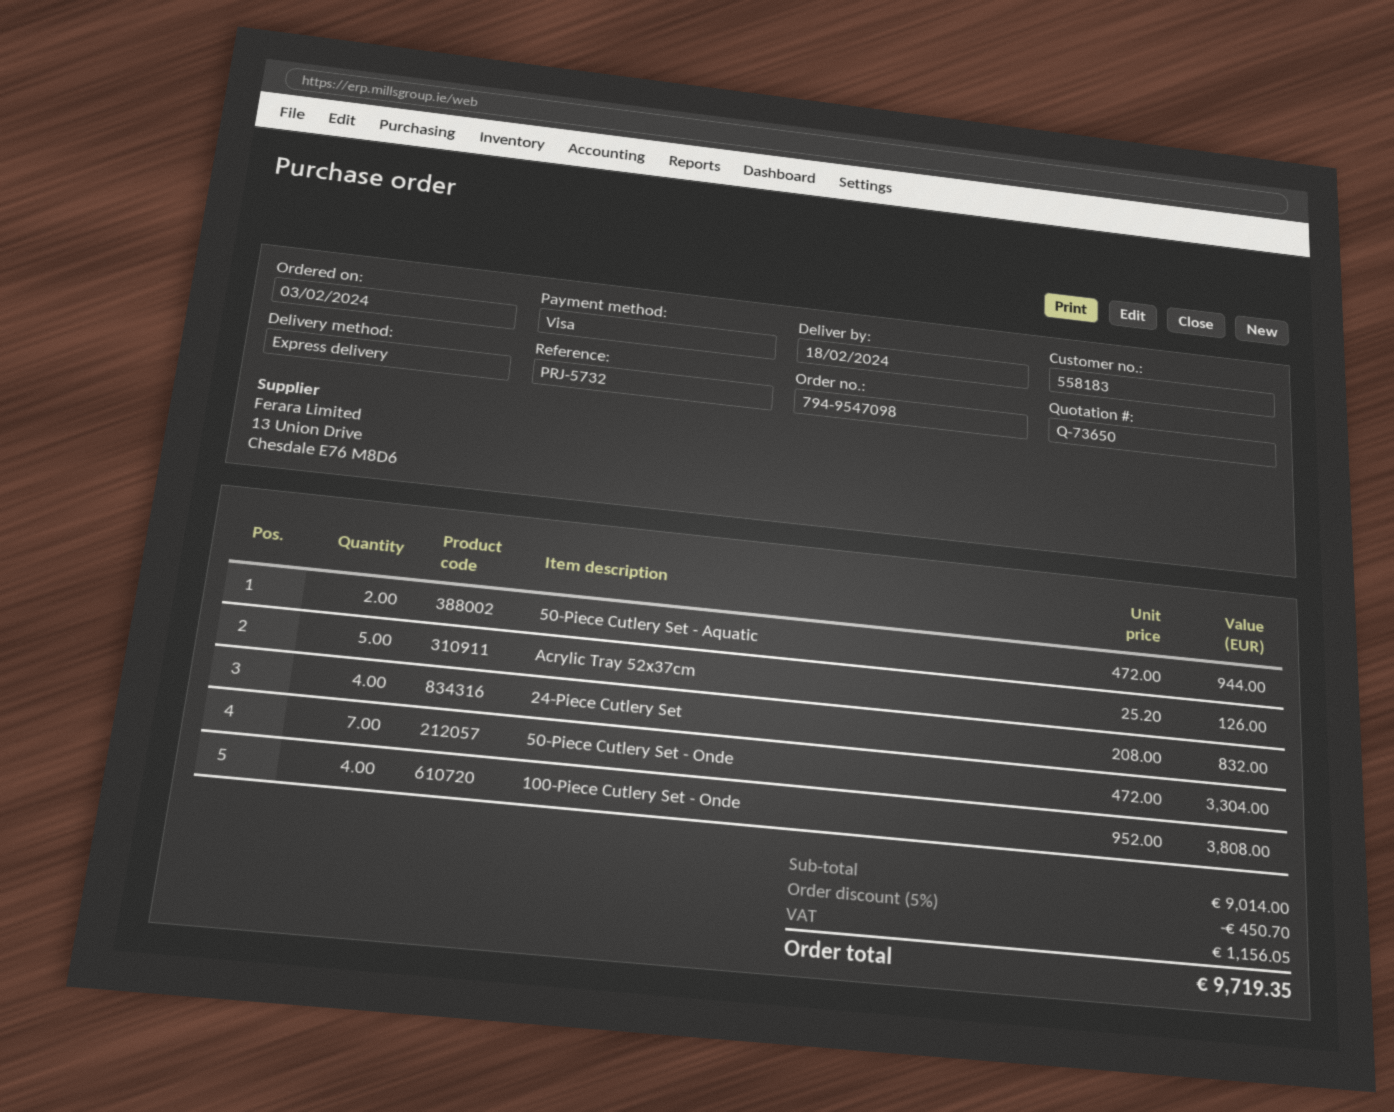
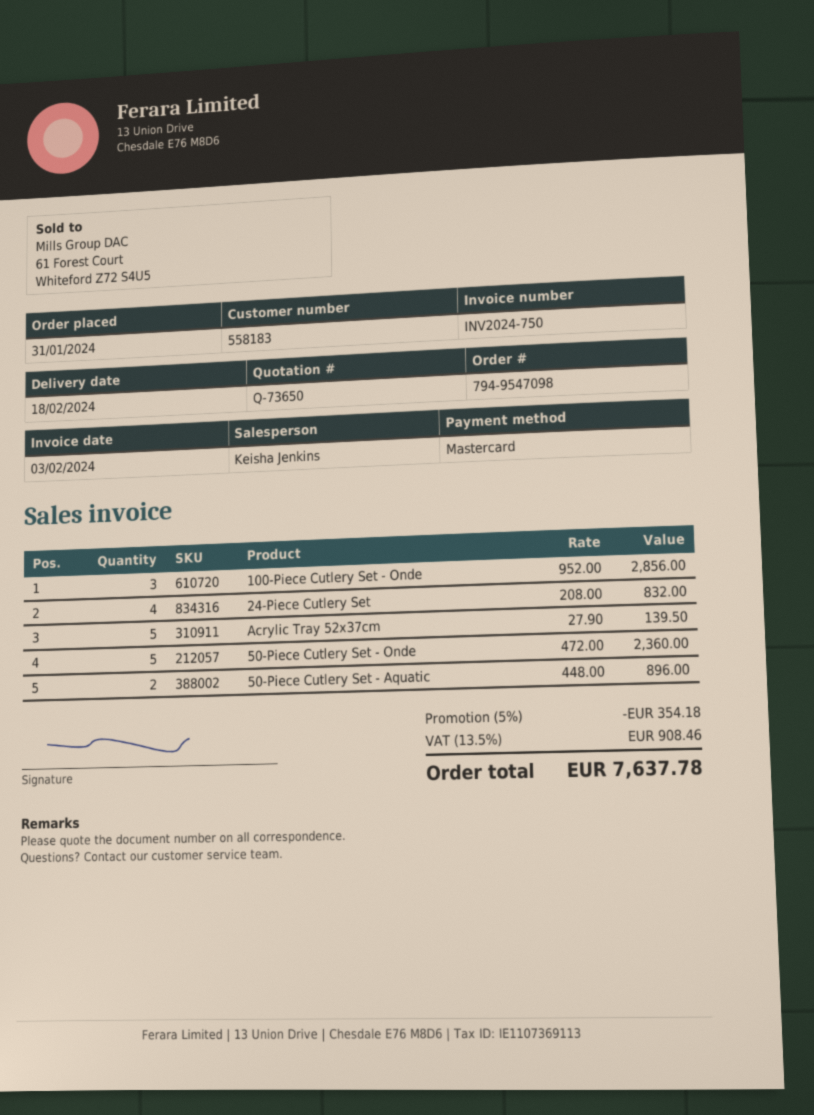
order date: 2024-02-03 -> 2024-01-31
payment method: Visa -> Mastercard
50-Piece Cutlery Set - Aquatic: 2 x 472.00 = 944.00 -> 2 x 448.00 = 896.00
Acrylic Tray 52x37cm: 5 x 25.20 = 126.00 -> 5 x 27.90 = 139.50
50-Piece Cutlery Set - Onde: 7 x 472.00 = 3304.00 -> 5 x 472.00 = 2360.00
100-Piece Cutlery Set - Onde: 4 x 952.00 = 3808.00 -> 3 x 952.00 = 2856.00
discount: 5% = 450.70 -> 5% = 354.18
tax: 1156.05 -> 908.46
total: 9719.35 -> 7637.78

